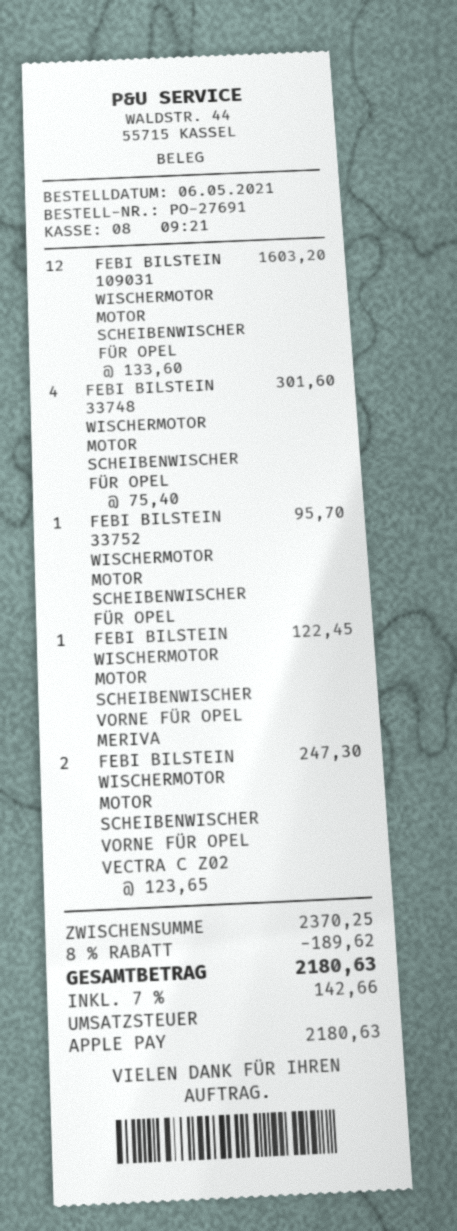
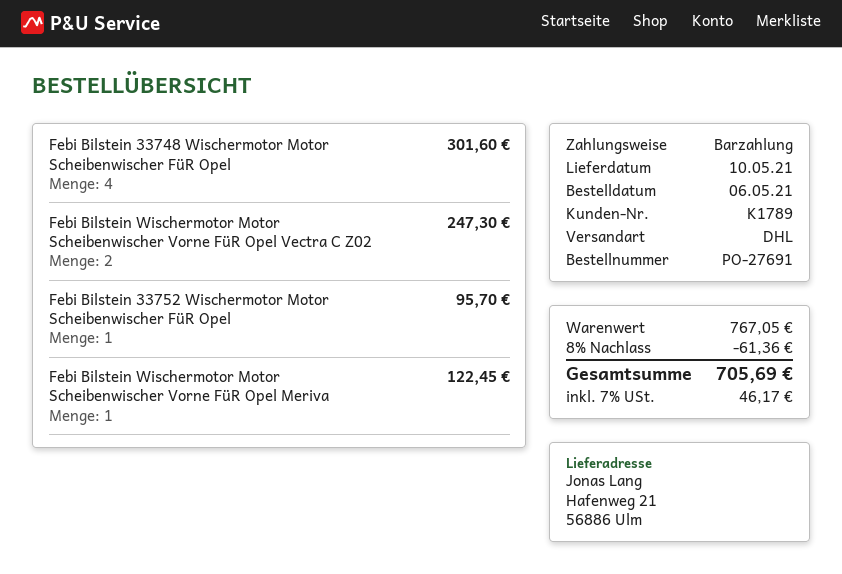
payment method: Apple Pay -> cash
FEBI BILSTEIN 109031 WISCHERMOTOR MOTOR SCHEIBENWISCHER FÜR OPEL: 12 for 1603.20 -> none
subtotal: 2370.25 -> 767.05
discount: 8% = 189.62 -> 8% = 61.36
tax: 7% = 142.66 -> 7% = 46.17
total: 2180.63 -> 705.69

